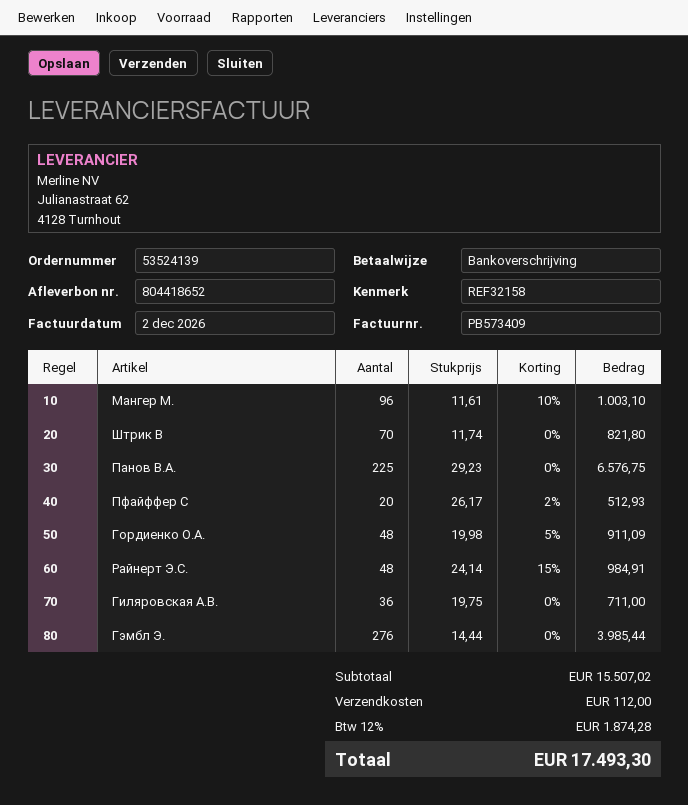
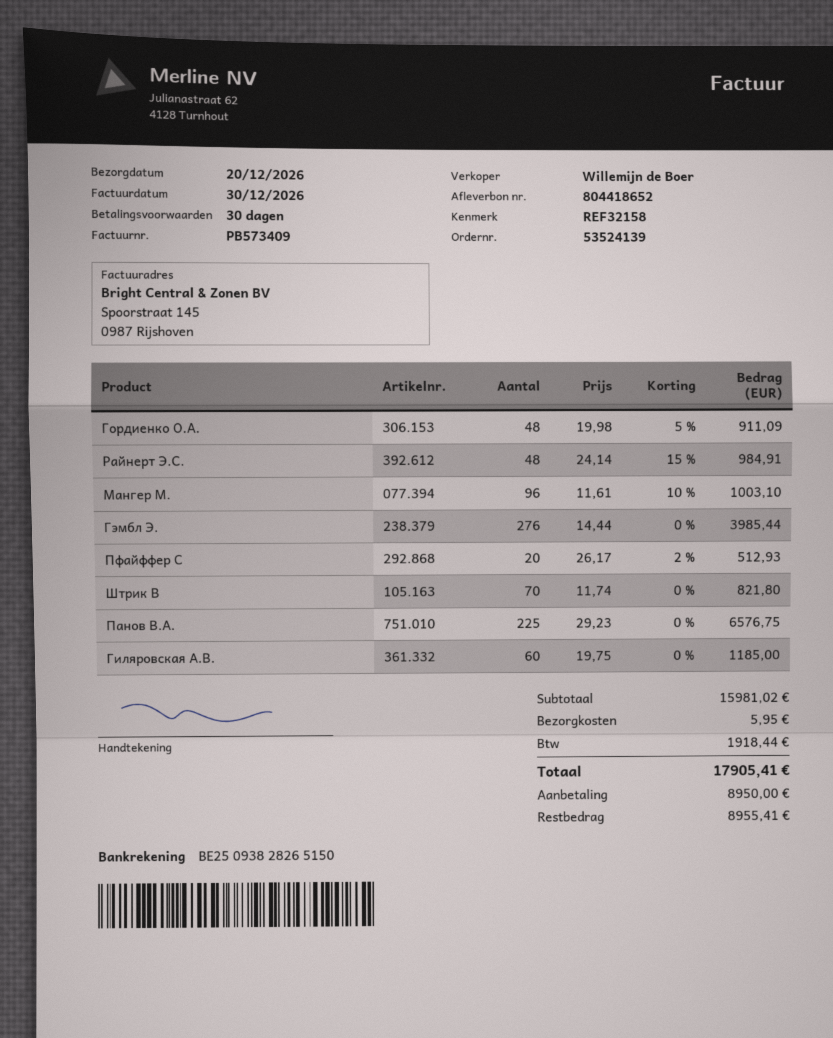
invoice date: 2026-12-02 -> 2026-12-30
Гиляровская А.В.: 36 x 19.75 = 711.00 -> 60 x 19.75 = 1185.00
subtotal: 15507.02 -> 15981.02
shipping: 112.00 -> 5.95
tax: 1874.28 -> 1918.44
total: 17493.30 -> 17905.41

